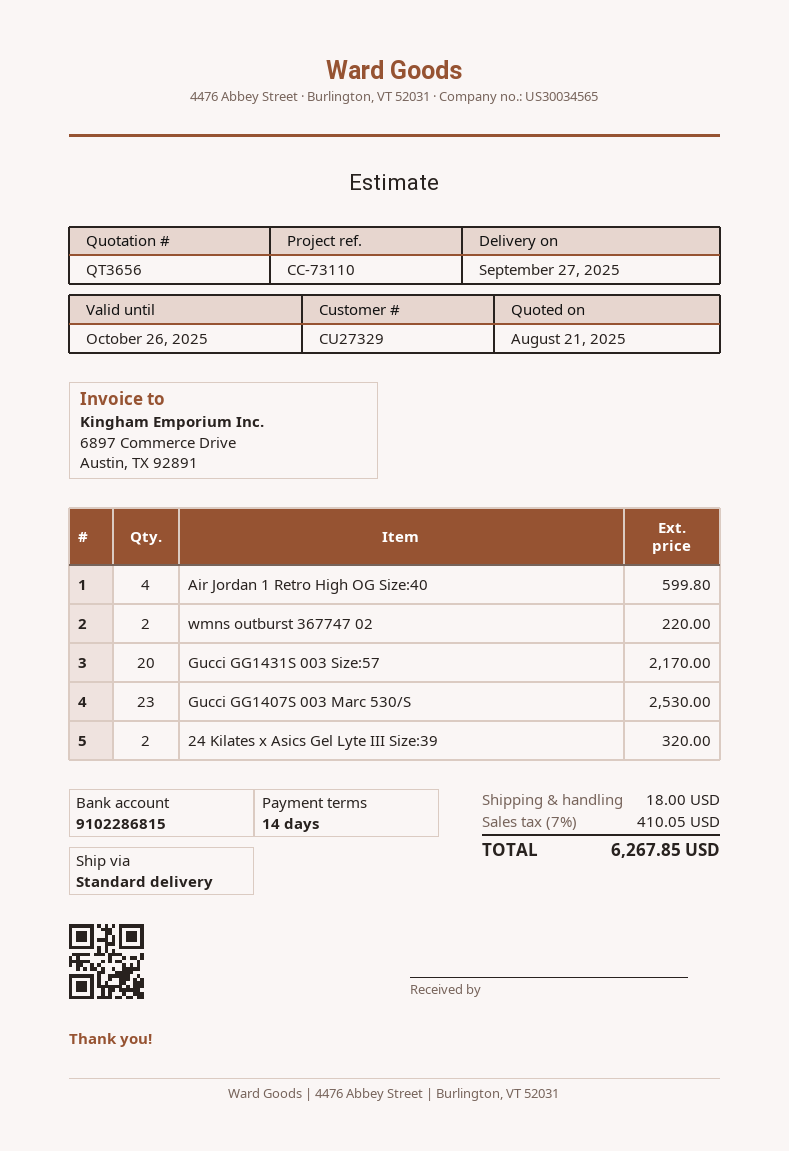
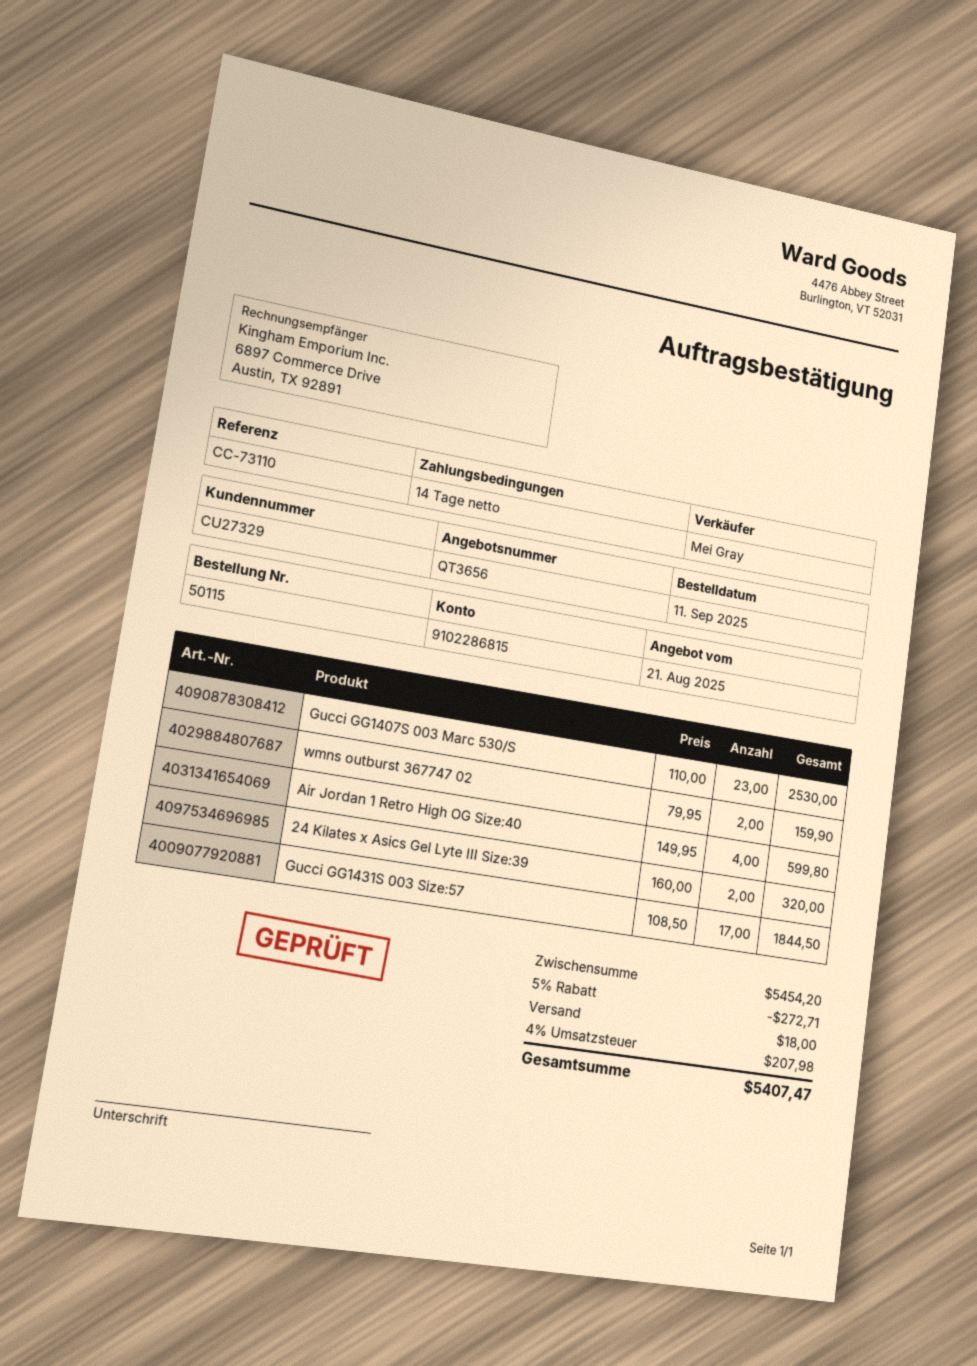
wmns outburst 367747 02: 2 for 220.00 -> 2 for 159.90
Gucci GG1431S 003 Size:57: 20 for 2170.00 -> 17 for 1844.50
discount: none -> 5% = 272.71
tax: 7% = 410.05 -> 4% = 207.98
total: 6267.85 -> 5407.47

